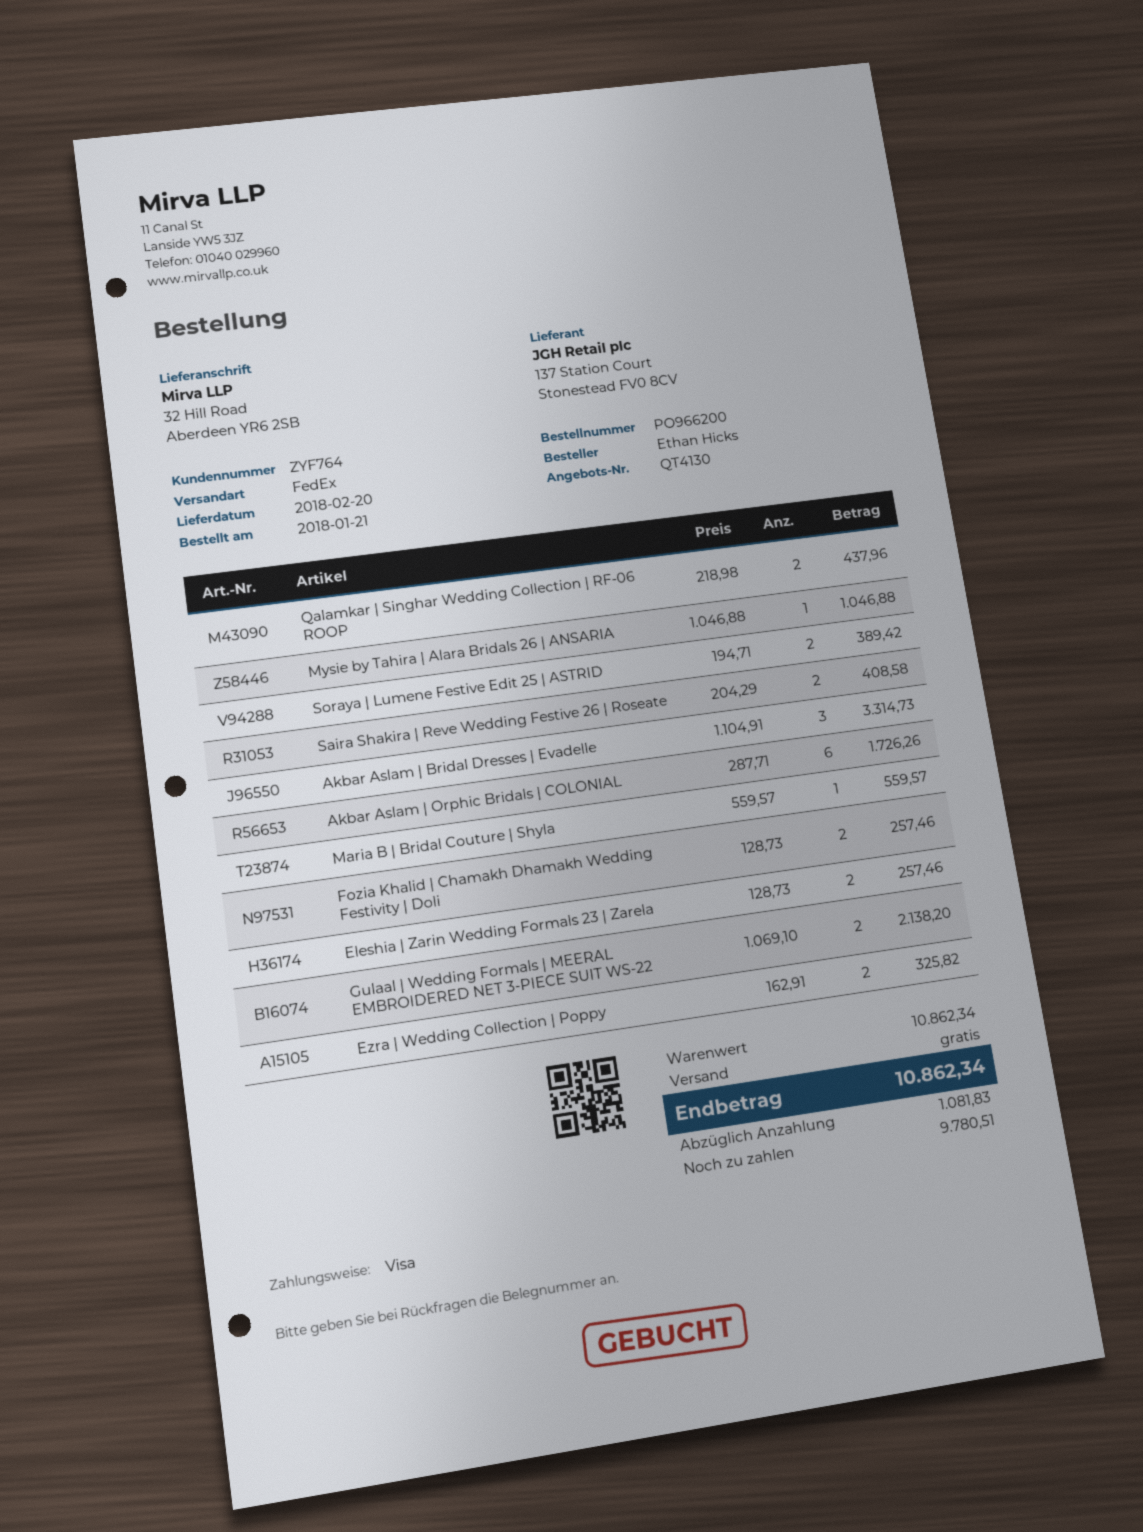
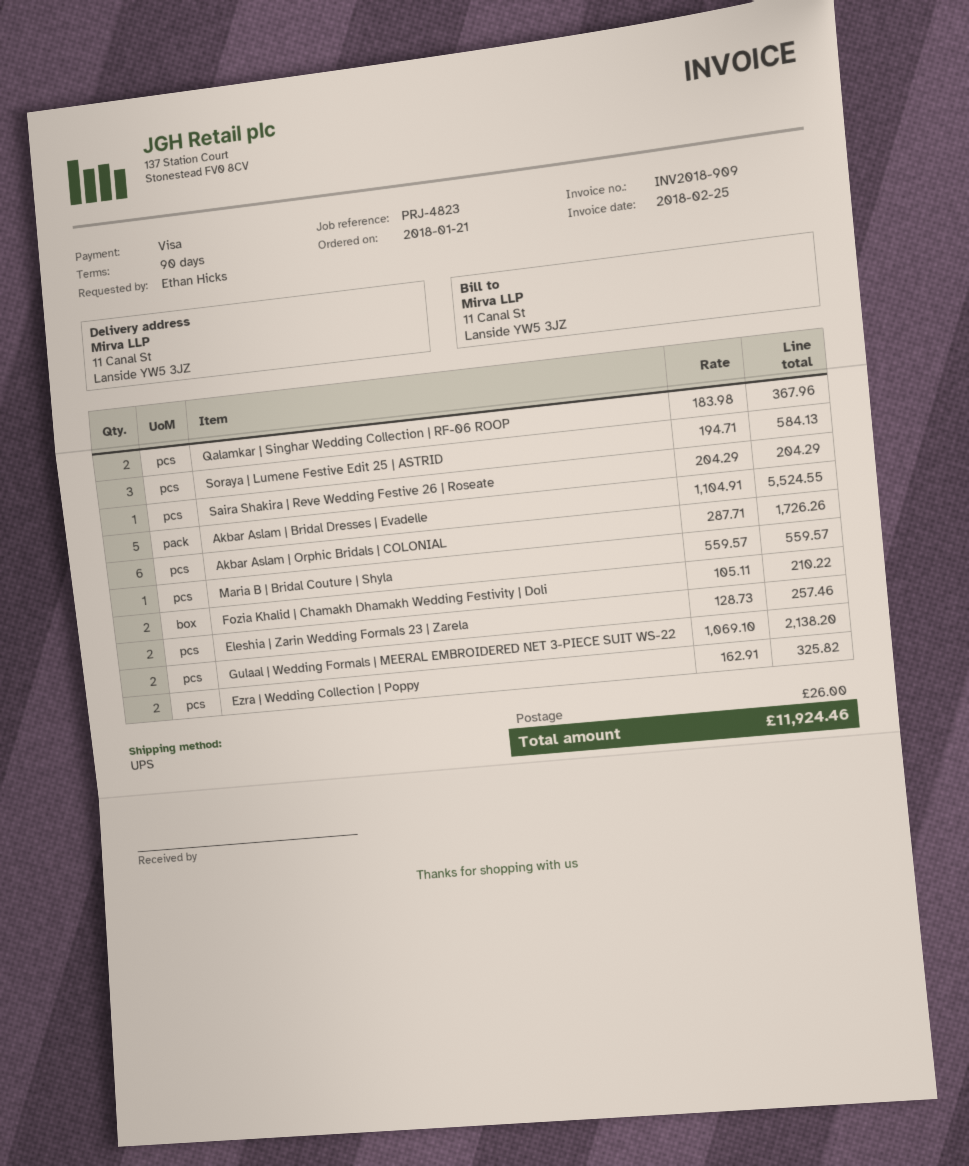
shipping method: FedEx -> UPS
ship to: 32 Hill Road, Aberdeen YR6 2SB -> 11 Canal St, Lanside YW5 3JZ
Qalamkar | Singhar Wedding Collection | RF-06 ROOP: 2 x 218.98 = 437.96 -> 2 x 183.98 = 367.96
Mysie by Tahira | Alara Bridals 26 | ANSARIA: 1 x 1046.88 = 1046.88 -> none
Soraya | Lumene Festive Edit 25 | ASTRID: 2 x 194.71 = 389.42 -> 3 x 194.71 = 584.13
Saira Shakira | Reve Wedding Festive 26 | Roseate: 2 x 204.29 = 408.58 -> 1 x 204.29 = 204.29
Akbar Aslam | Bridal Dresses | Evadelle: 3 x 1104.91 = 3314.73 -> 5 x 1104.91 = 5524.55
Fozia Khalid | Chamakh Dhamakh Wedding Festivity | Doli: 2 x 128.73 = 257.46 -> 2 x 105.11 = 210.22
shipping: 0.00 -> 26.00
total: 10862.34 -> 11924.46

